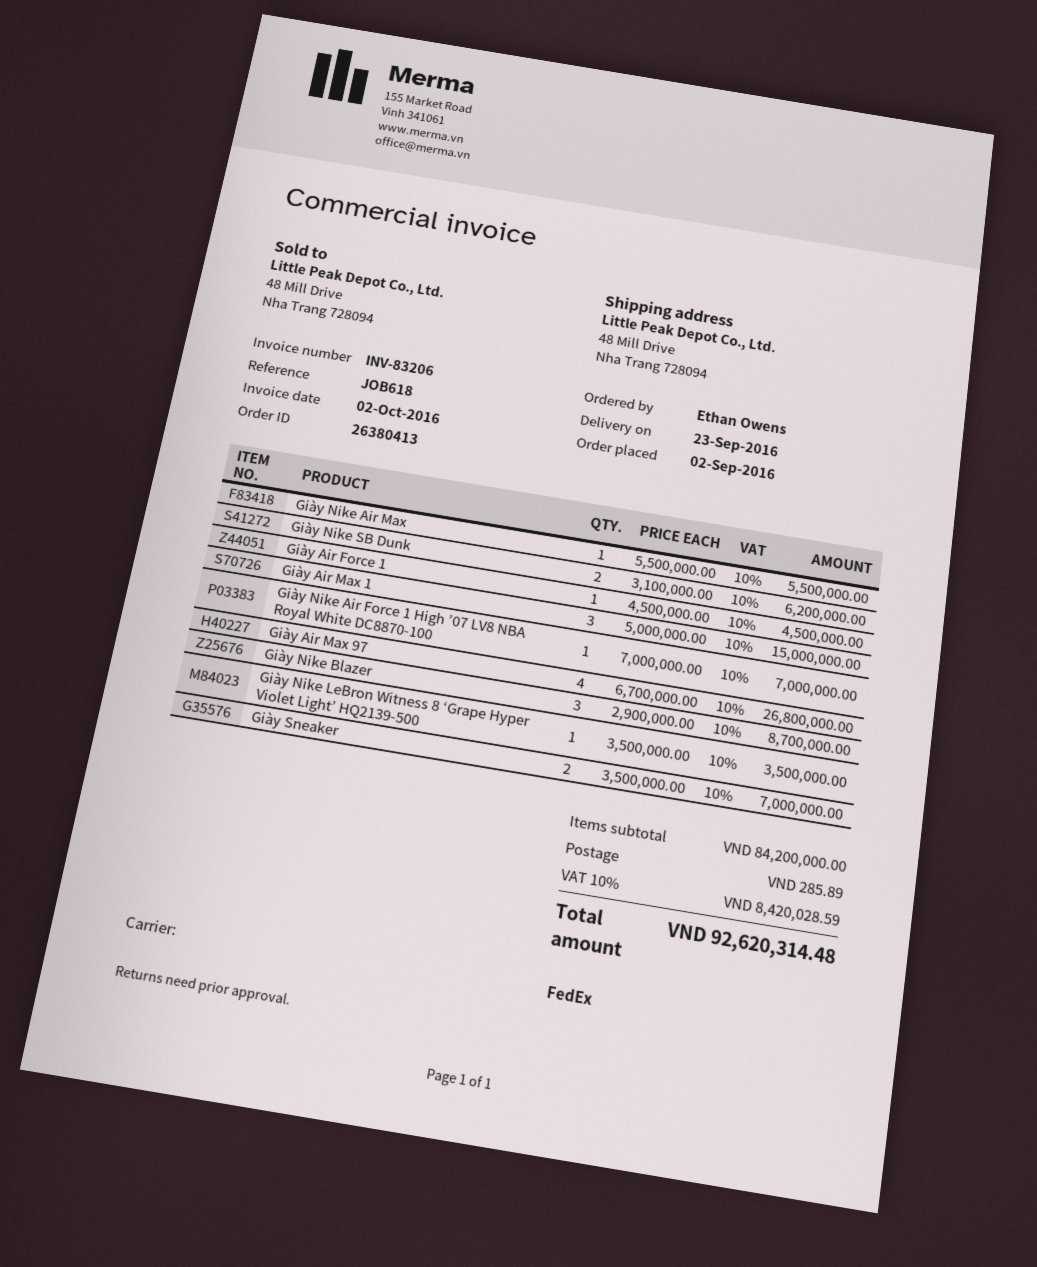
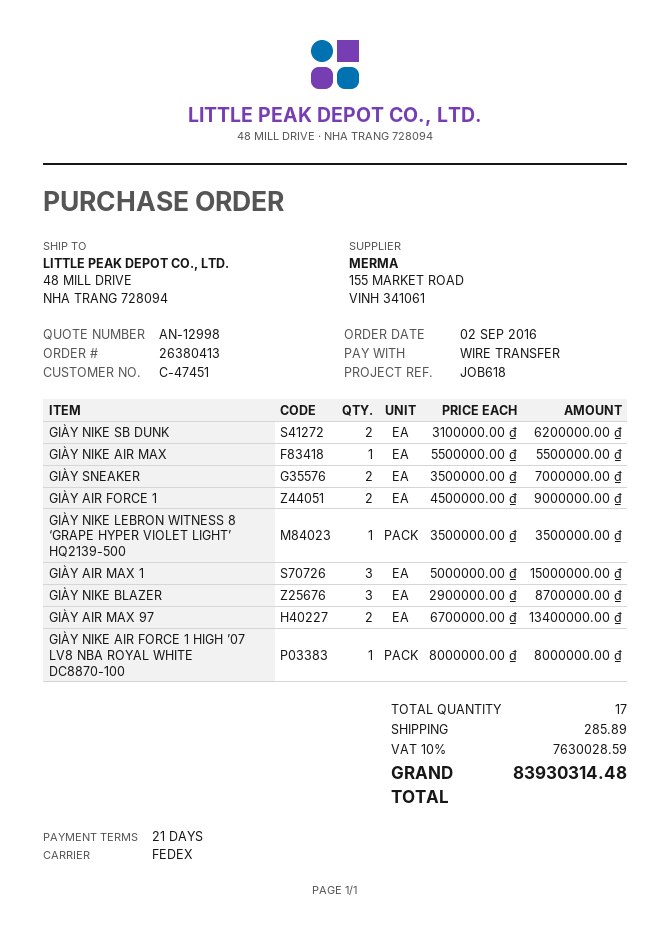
Giày Air Force 1: 1 x 4500000.00 = 4500000.00 -> 2 x 4500000.00 = 9000000.00
Giày Nike Air Force 1 High ’07 LV8 NBA Royal White DC8870-100: 1 x 7000000.00 = 7000000.00 -> 1 x 8000000.00 = 8000000.00
Giày Air Max 97: 4 x 6700000.00 = 26800000.00 -> 2 x 6700000.00 = 13400000.00
tax: 10% = 8420028.59 -> 10% = 7630028.59
total: 92620314.48 -> 83930314.48

